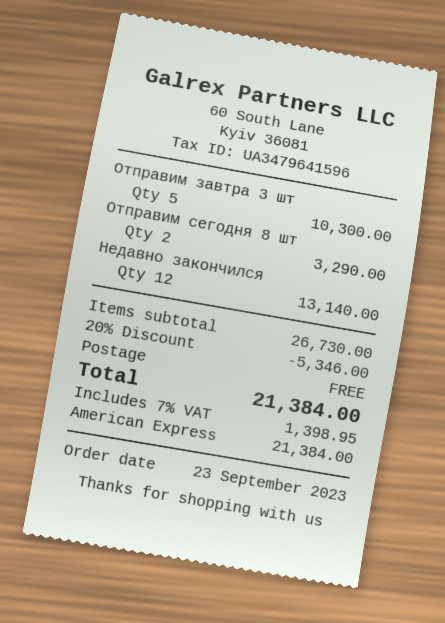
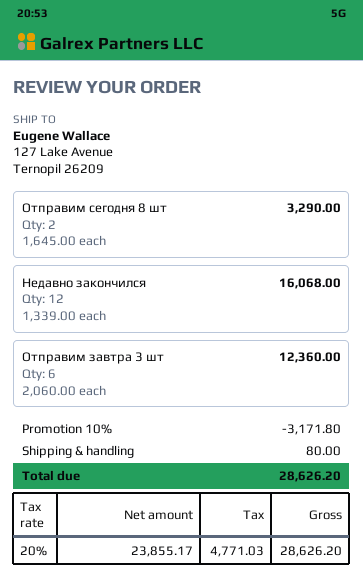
Отправим завтра 3 шт: 5 for 10300.00 -> 6 for 12360.00
Недавно закончился: 12 for 13140.00 -> 12 for 16068.00
discount: 20% = 5346.00 -> 10% = 3171.80
shipping: 0.00 -> 80.00
tax: 7% = 1398.95 -> 20% = 4771.03
total: 21384.00 -> 28626.20

